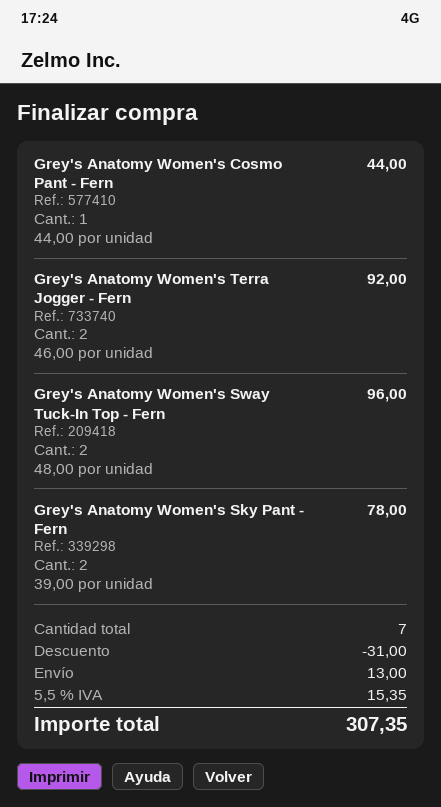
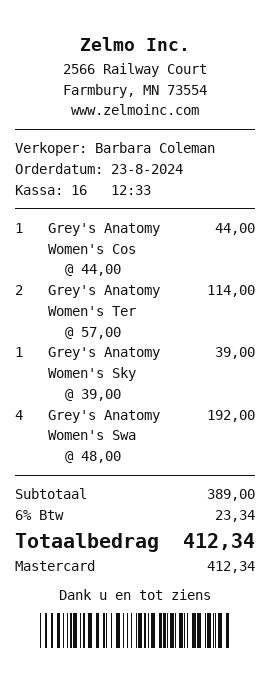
Grey's Anatomy Women's Terra Jogger - Fern: 2 x 46.00 = 92.00 -> 2 x 57.00 = 114.00
Grey's Anatomy Women's Sway Tuck-In Top - Fern: 2 x 48.00 = 96.00 -> 4 x 48.00 = 192.00
Grey's Anatomy Women's Sky Pant - Fern: 2 x 39.00 = 78.00 -> 1 x 39.00 = 39.00
discount: 31.00 -> none
shipping: 13.00 -> none
tax: 5.5% = 15.35 -> 6% = 23.34
total: 307.35 -> 412.34

